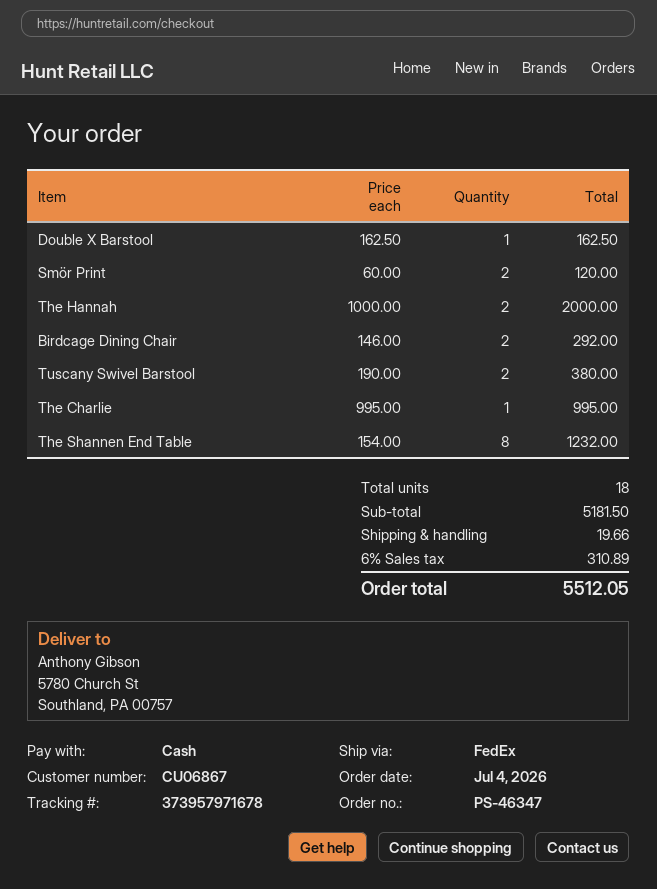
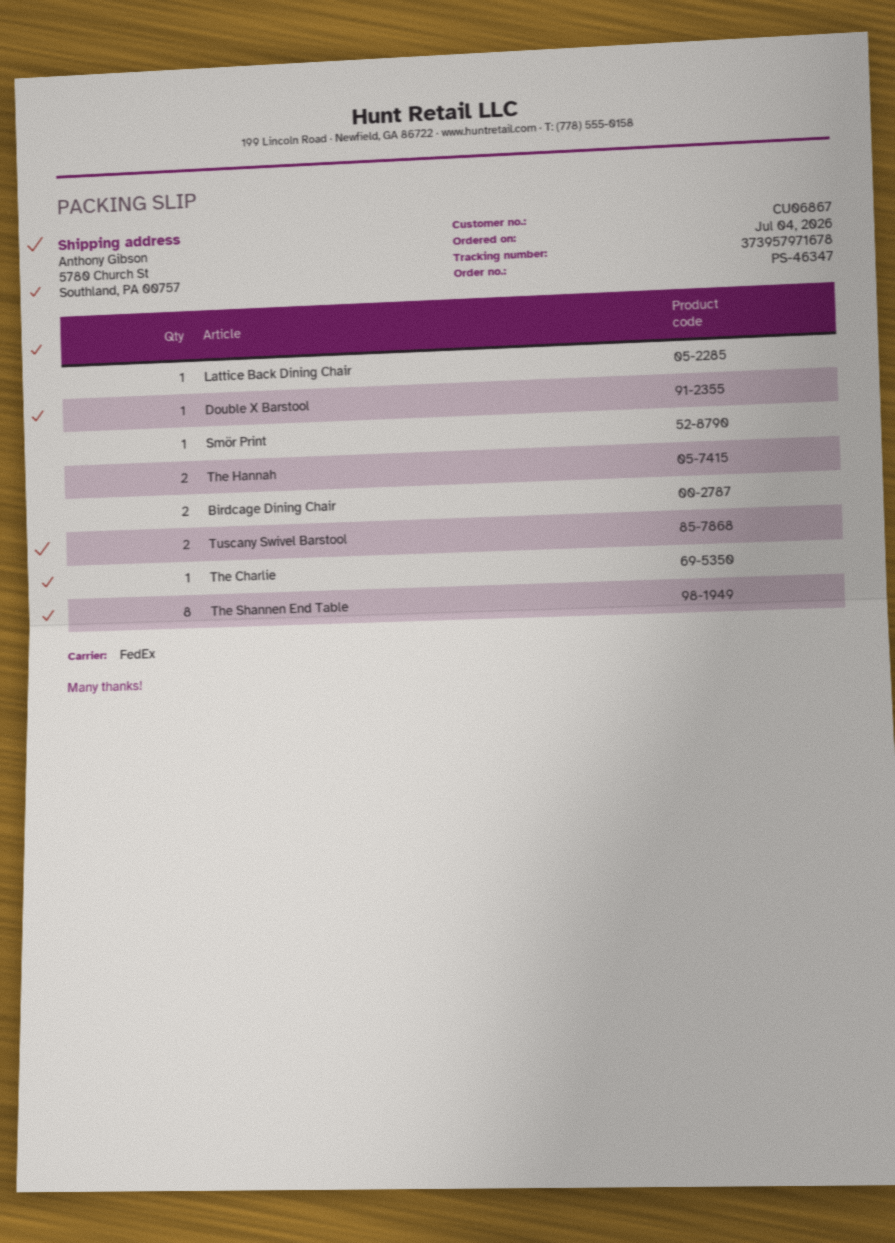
Smör Print: 2 -> 1
Lattice Back Dining Chair: none -> 1

